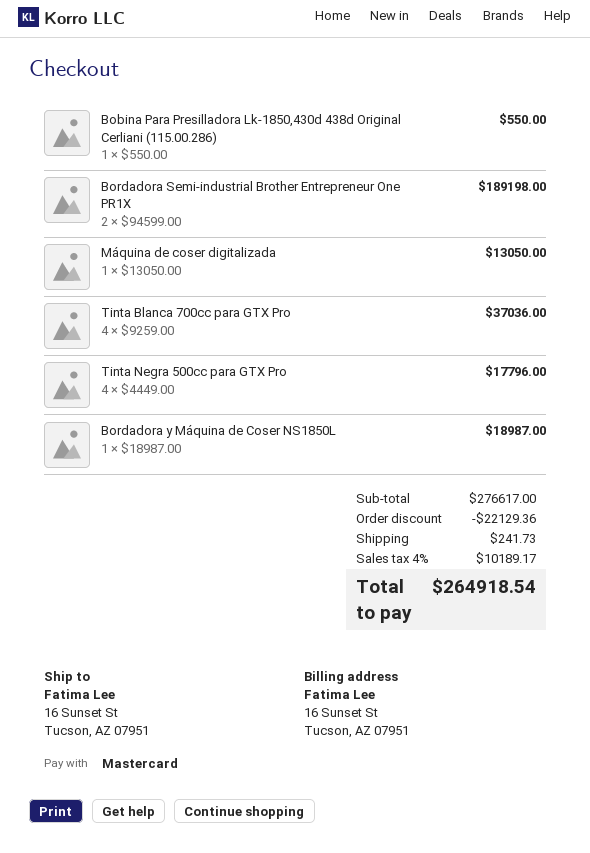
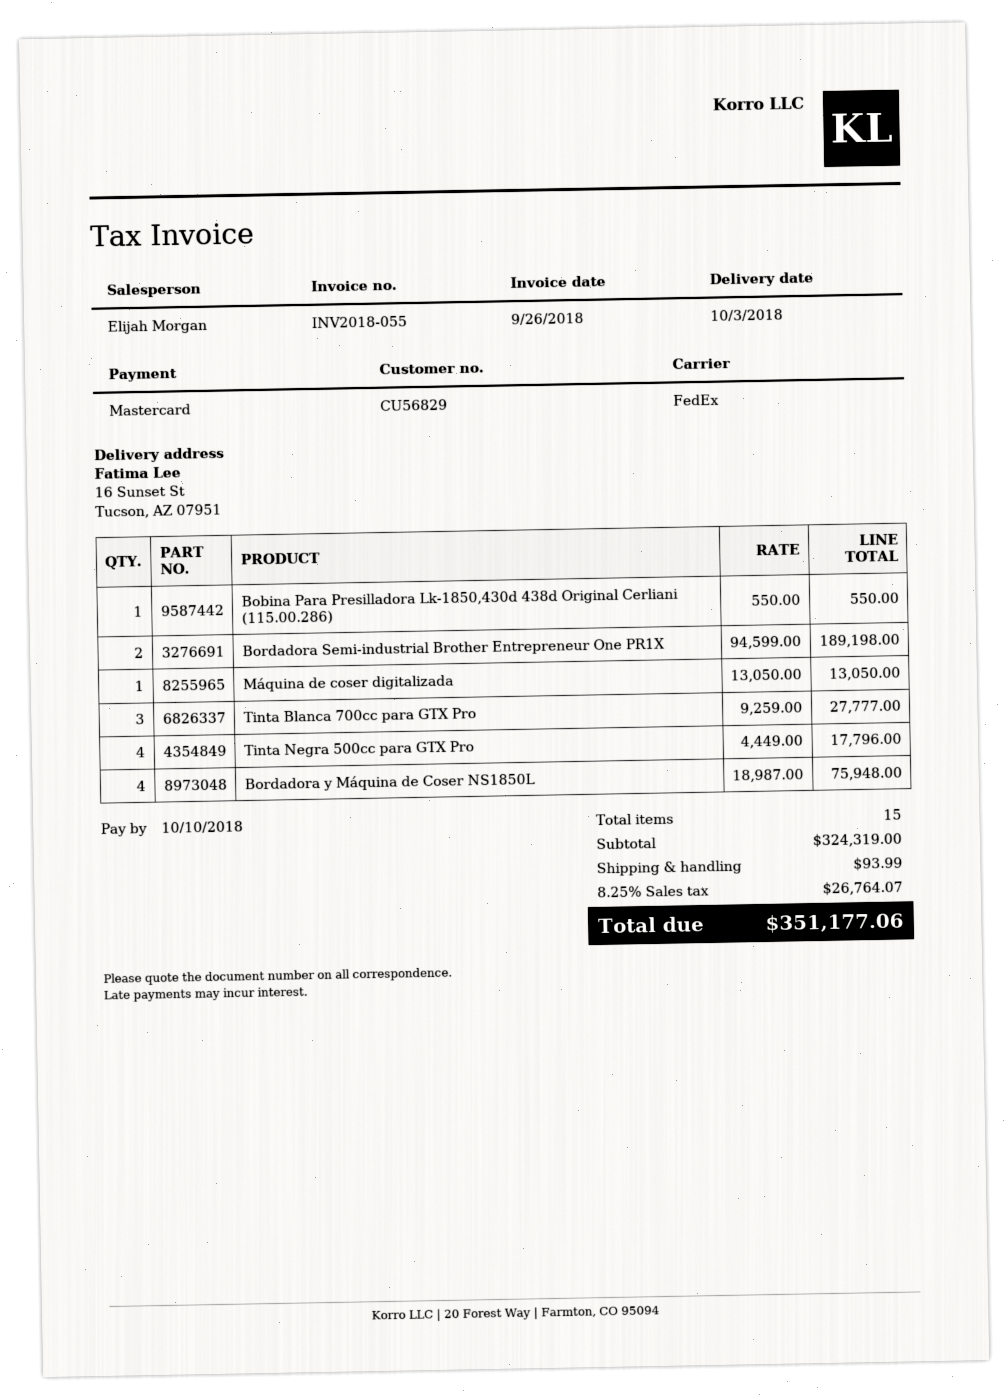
Tinta Blanca 700cc para GTX Pro: 4 x 9259.00 = 37036.00 -> 3 x 9259.00 = 27777.00
Bordadora y Máquina de Coser NS1850L: 1 x 18987.00 = 18987.00 -> 4 x 18987.00 = 75948.00
subtotal: 276617.00 -> 324319.00
discount: 22129.36 -> none
shipping: 241.73 -> 93.99
tax: 4% = 10189.17 -> 8.25% = 26764.07
total: 264918.54 -> 351177.06

